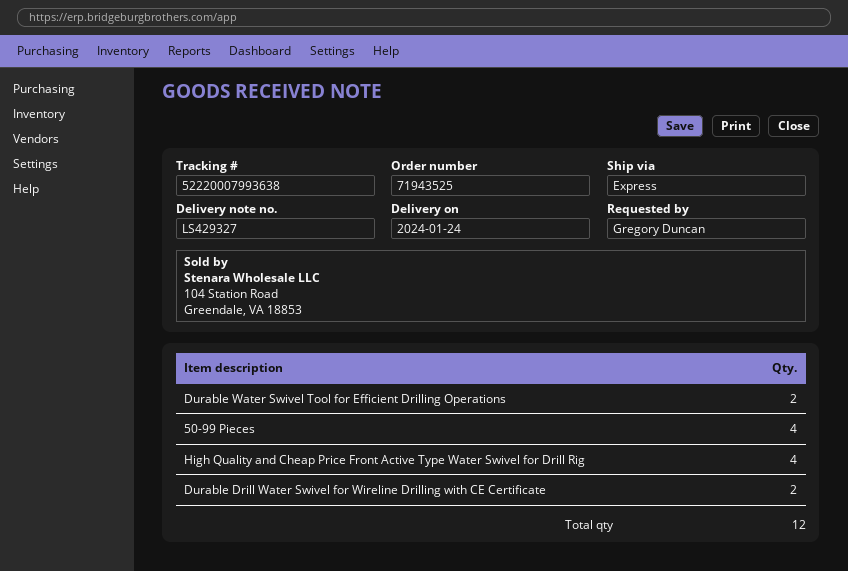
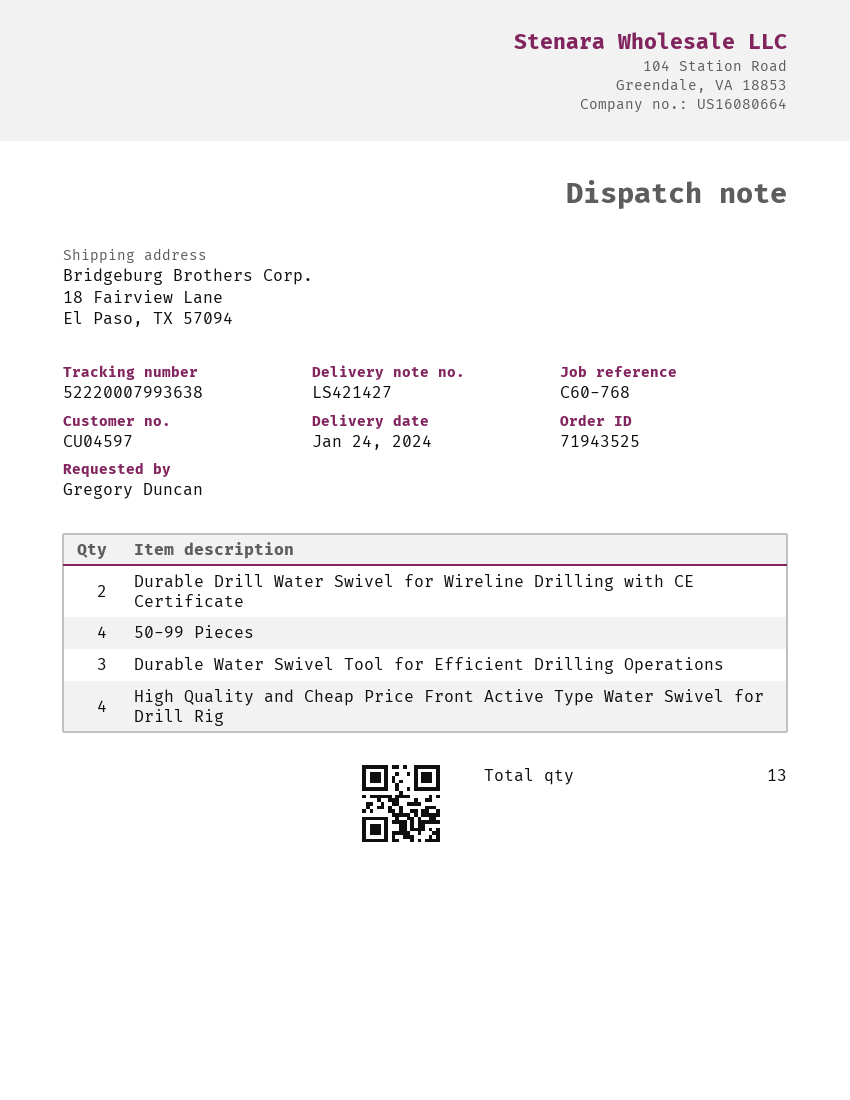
delivery note number: LS429327 -> LS421427
Durable Water Swivel Tool for Efficient Drilling Operations: 2 -> 3
total quantity: 12 -> 13

